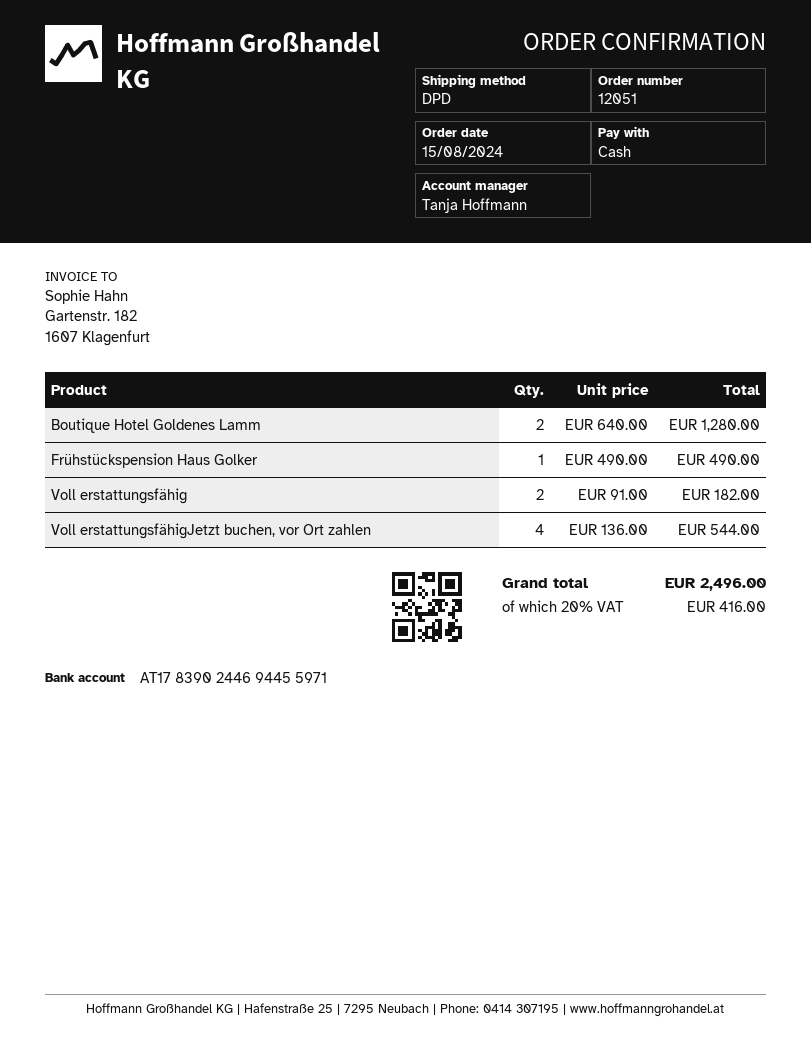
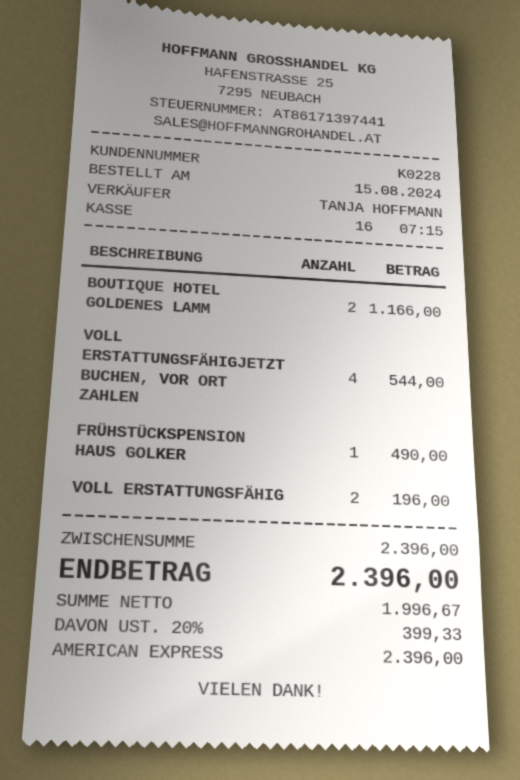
payment method: cash -> American Express
Boutique Hotel Goldenes Lamm: 2 for 1280.00 -> 2 for 1166.00
Voll erstattungsfähig: 2 for 182.00 -> 2 for 196.00
tax: 20% = 416.00 -> 20% = 399.33
total: 2496.00 -> 2396.00

